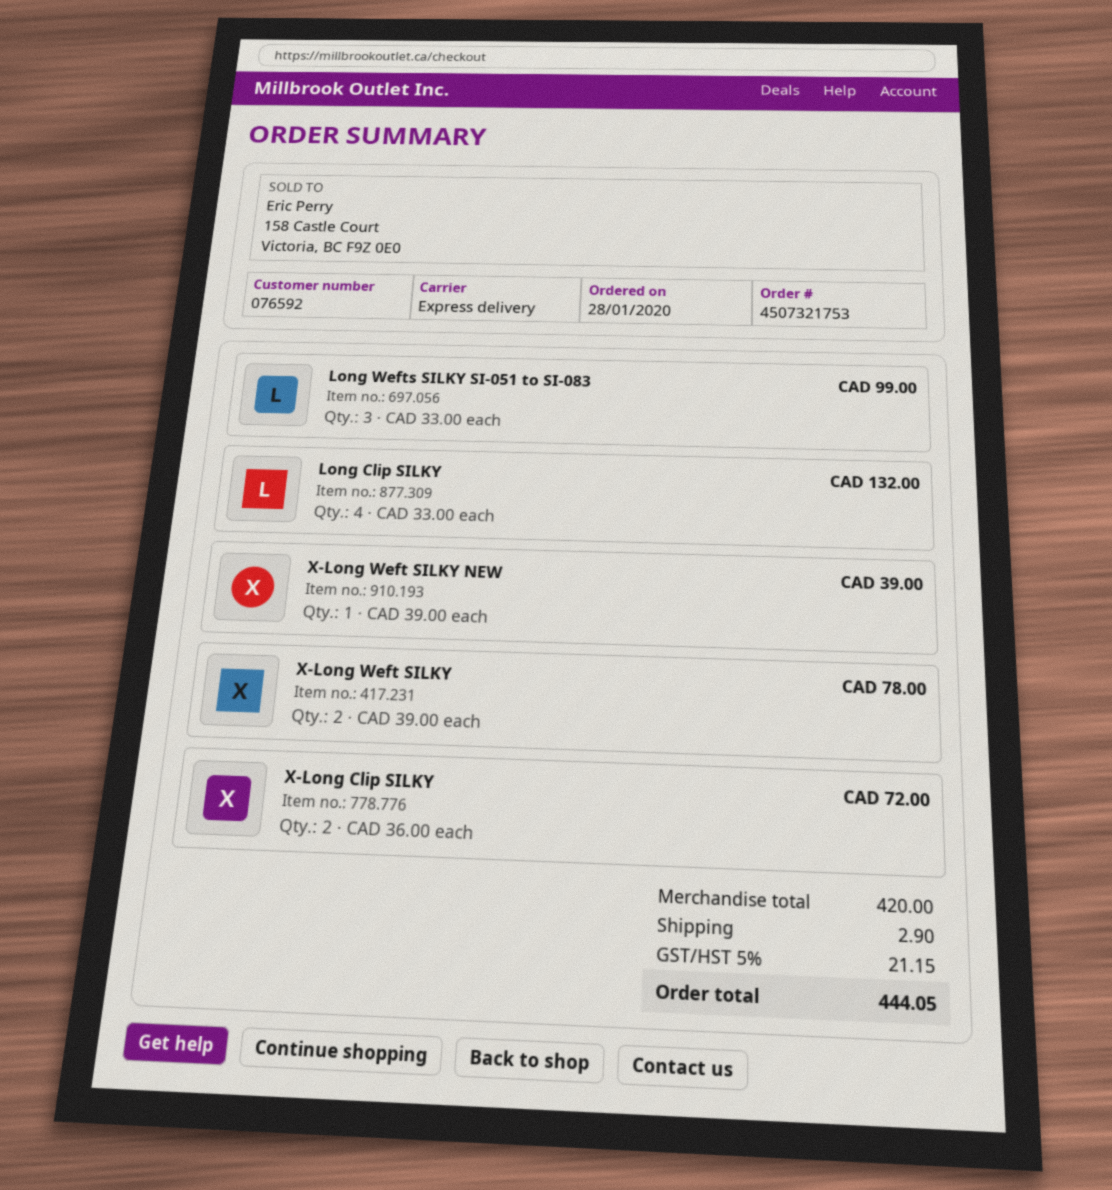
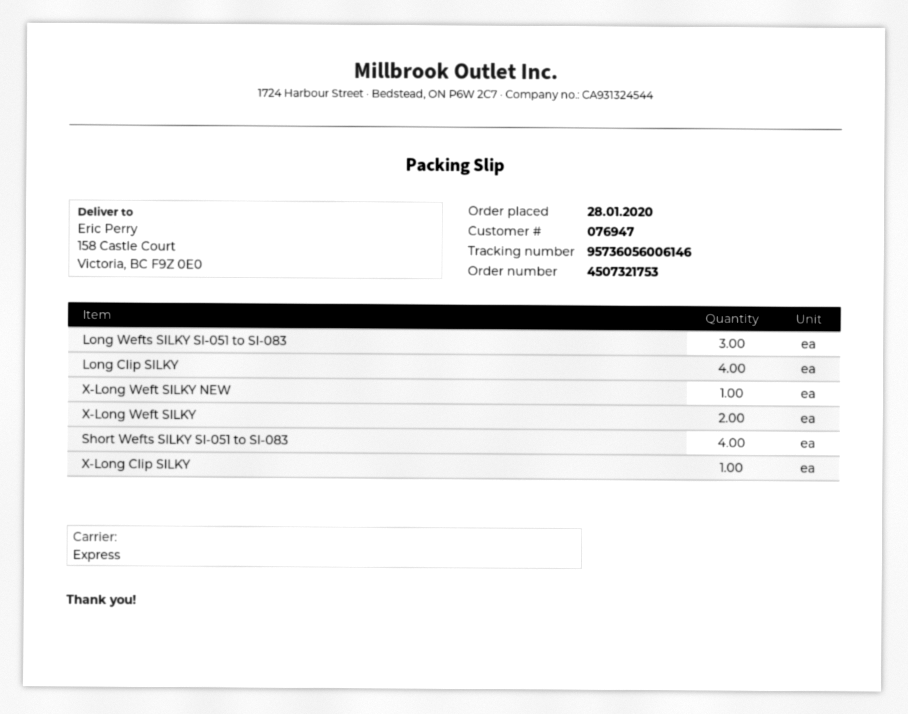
customer number: 076592 -> 076947
X-Long Clip SILKY: 2 -> 1
Short Wefts SILKY SI-051 to SI-083: none -> 4

